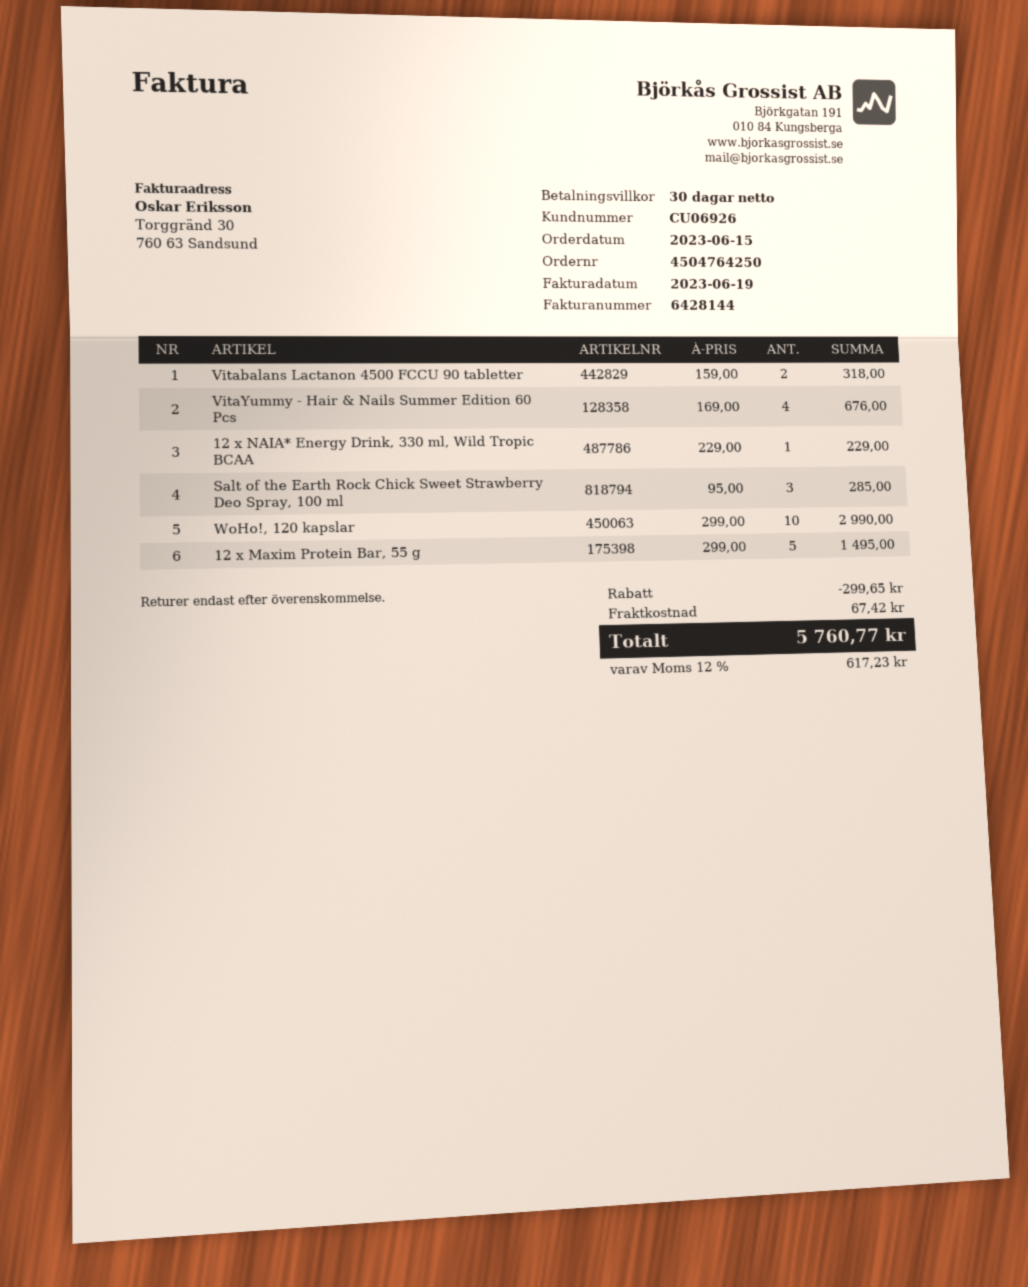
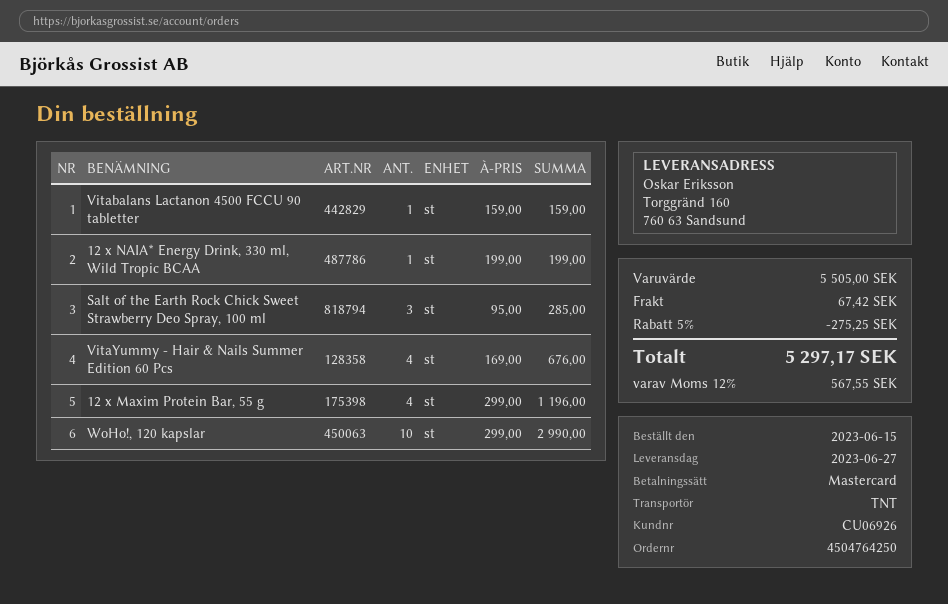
Vitabalans Lactanon 4500 FCCU 90 tabletter: 2 x 159.00 = 318.00 -> 1 x 159.00 = 159.00
12 x NAIA* Energy Drink, 330 ml, Wild Tropic BCAA: 1 x 229.00 = 229.00 -> 1 x 199.00 = 199.00
12 x Maxim Protein Bar, 55 g: 5 x 299.00 = 1495.00 -> 4 x 299.00 = 1196.00
discount: 299.65 -> 275.25
tax: 12% = 617.23 -> 12% = 567.55
total: 5760.77 -> 5297.17

